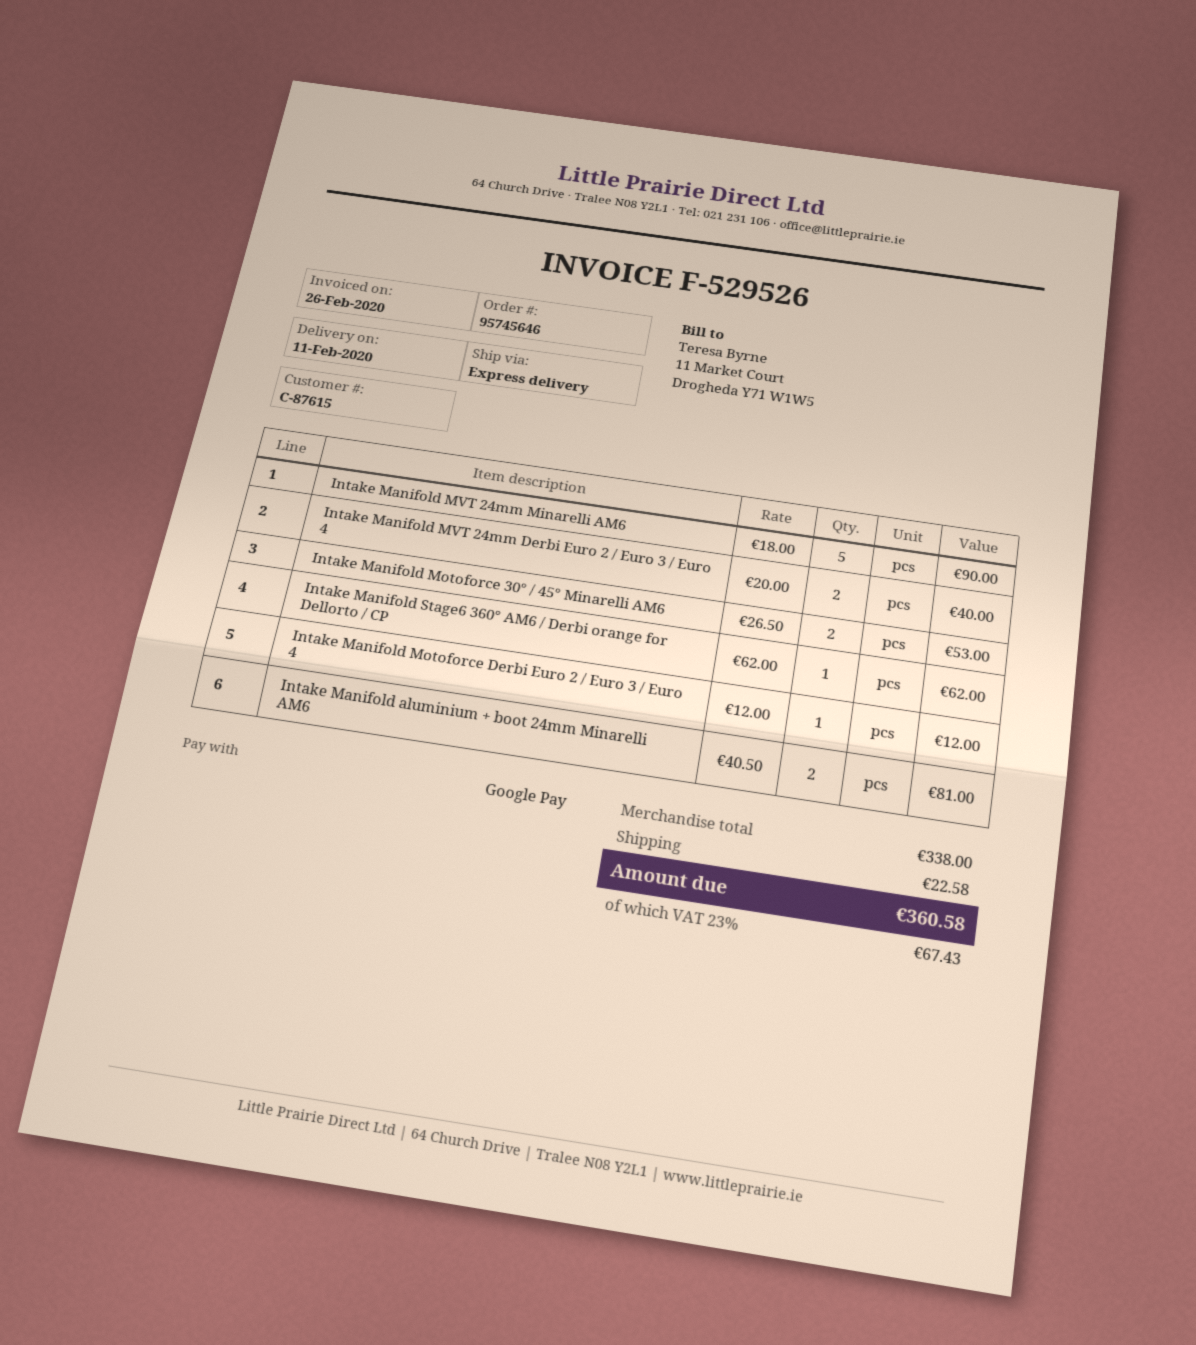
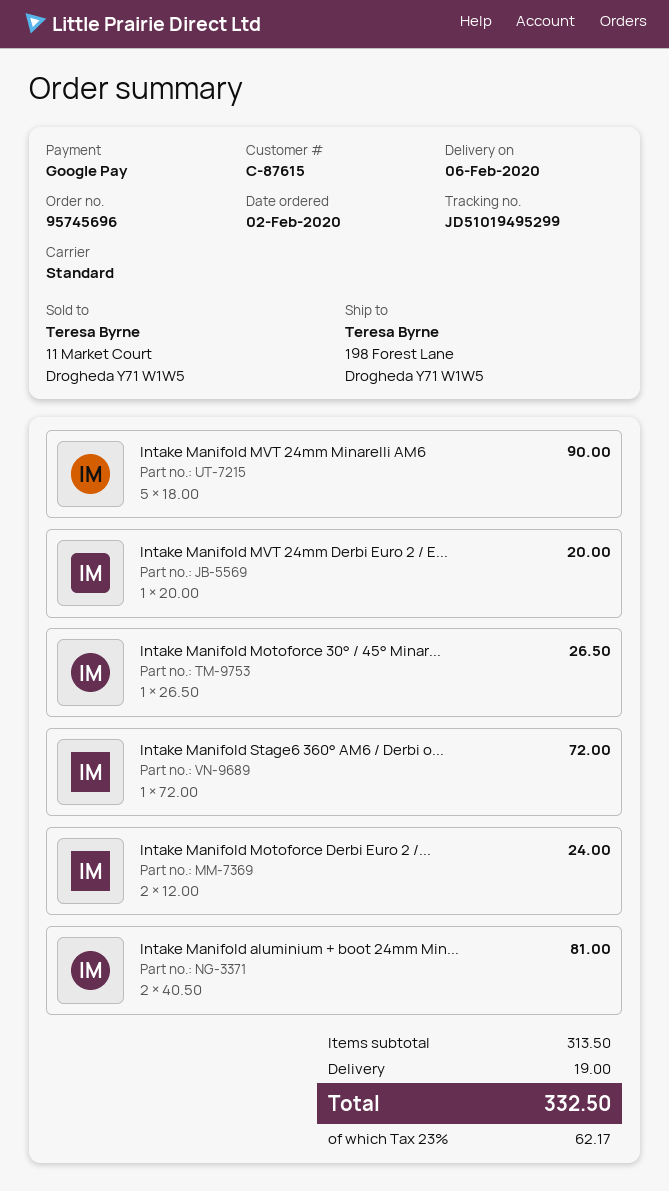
order number: 95745646 -> 95745696
delivery date: 2020-02-11 -> 2020-02-06
shipping method: express -> standard
Intake Manifold MVT 24mm Derbi Euro 2 / Euro 3 / Euro 4: 2 x 20.00 = 40.00 -> 1 x 20.00 = 20.00
Intake Manifold Motoforce 30° / 45° Minarelli AM6: 2 x 26.50 = 53.00 -> 1 x 26.50 = 26.50
Intake Manifold Stage6 360° AM6 / Derbi orange for Dellorto / CP: 1 x 62.00 = 62.00 -> 1 x 72.00 = 72.00
Intake Manifold Motoforce Derbi Euro 2 / Euro 3 / Euro 4: 1 x 12.00 = 12.00 -> 2 x 12.00 = 24.00
subtotal: 338.00 -> 313.50
shipping: 22.58 -> 19.00
tax: 23% = 67.43 -> 23% = 62.17
total: 360.58 -> 332.50

